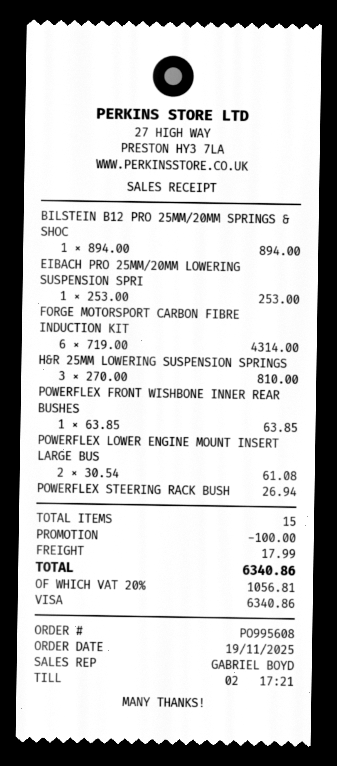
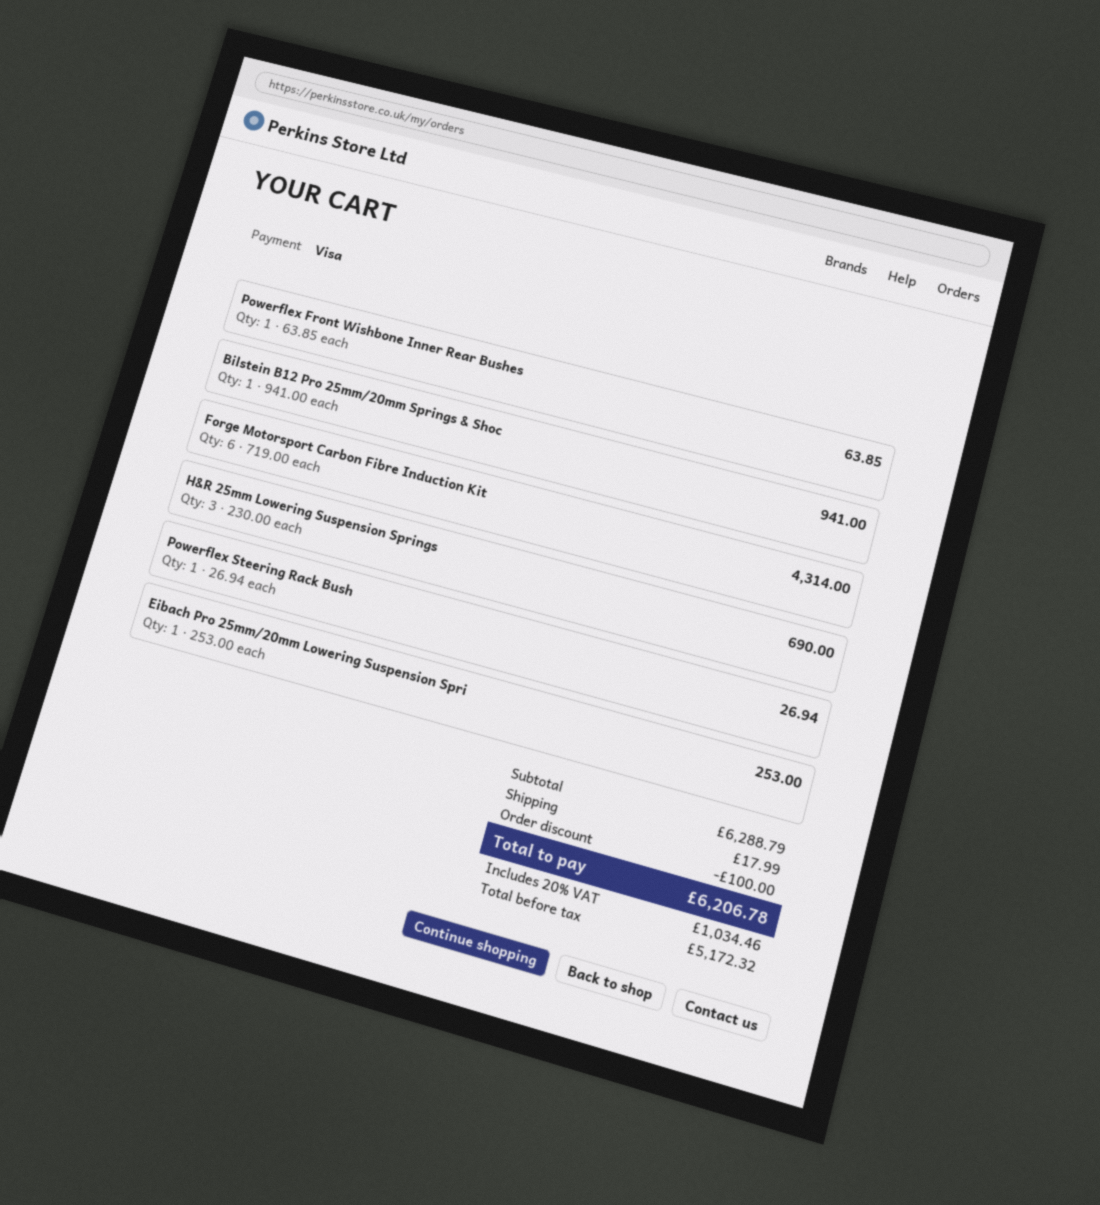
BILSTEIN B12 PRO 25MM/20MM SPRINGS & SHOC: 1 x 894.00 = 894.00 -> 1 x 941.00 = 941.00
H&R 25MM LOWERING SUSPENSION SPRINGS: 3 x 270.00 = 810.00 -> 3 x 230.00 = 690.00
POWERFLEX LOWER ENGINE MOUNT INSERT LARGE BUS: 2 x 30.54 = 61.08 -> none
tax: 20% = 1056.81 -> 20% = 1034.46
total: 6340.86 -> 6206.78

